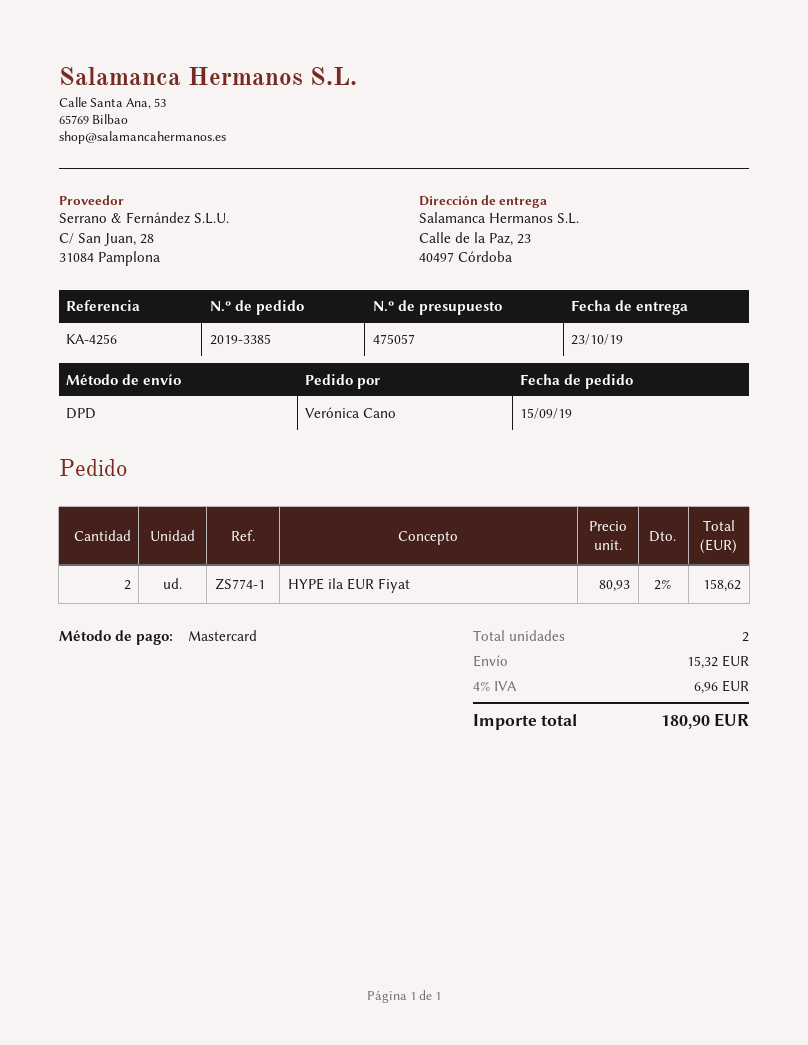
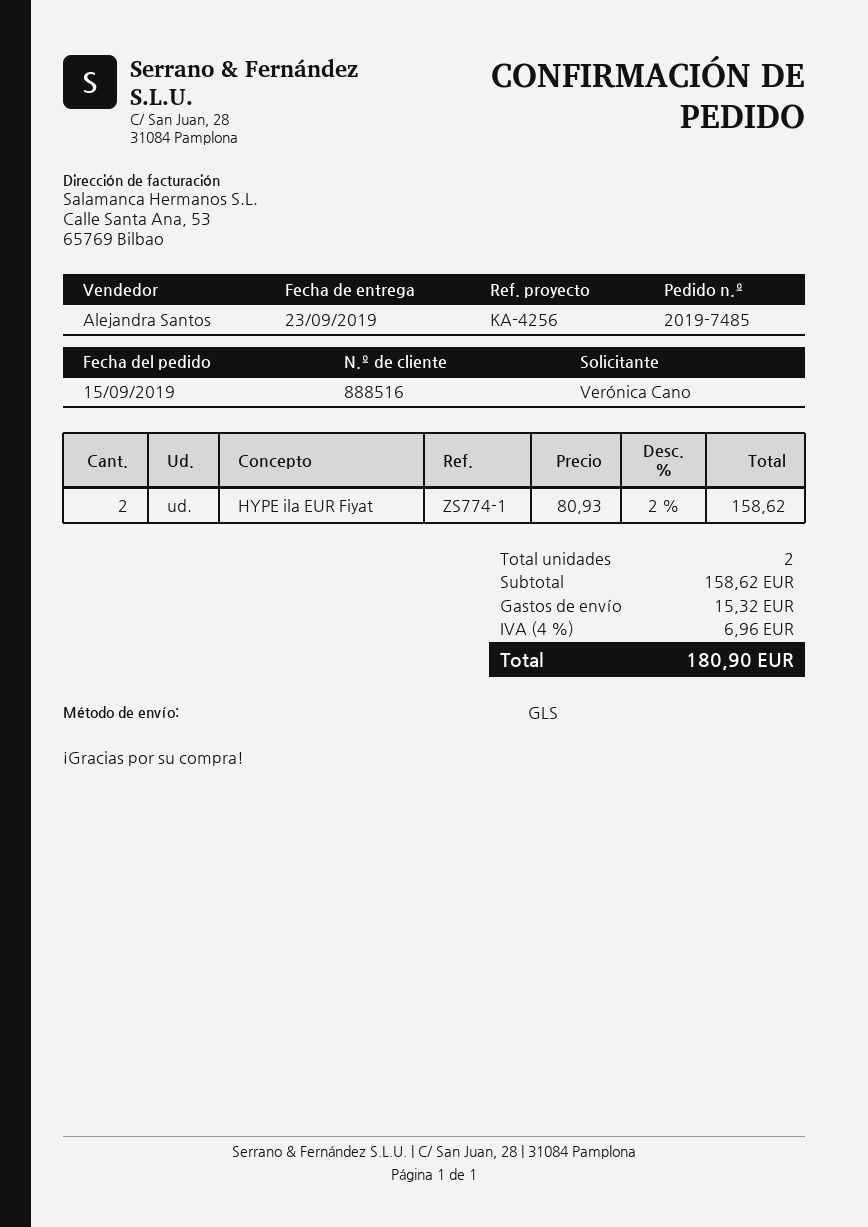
order number: 2019-3385 -> 2019-7485
delivery date: 2019-10-23 -> 2019-09-23
shipping method: DPD -> GLS

